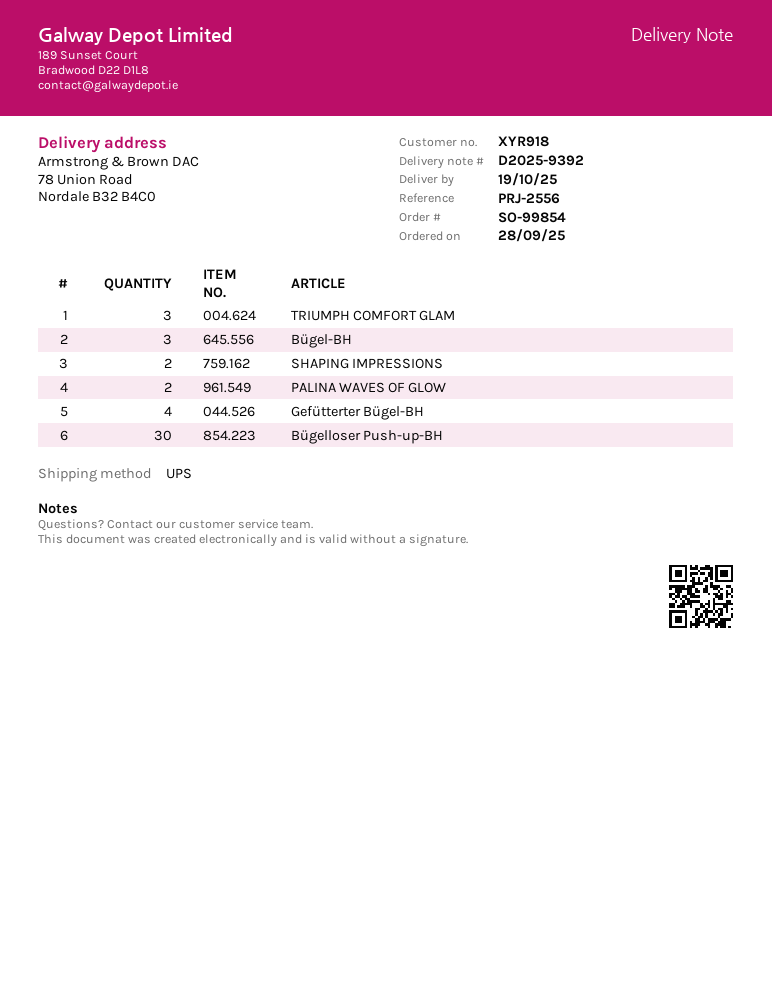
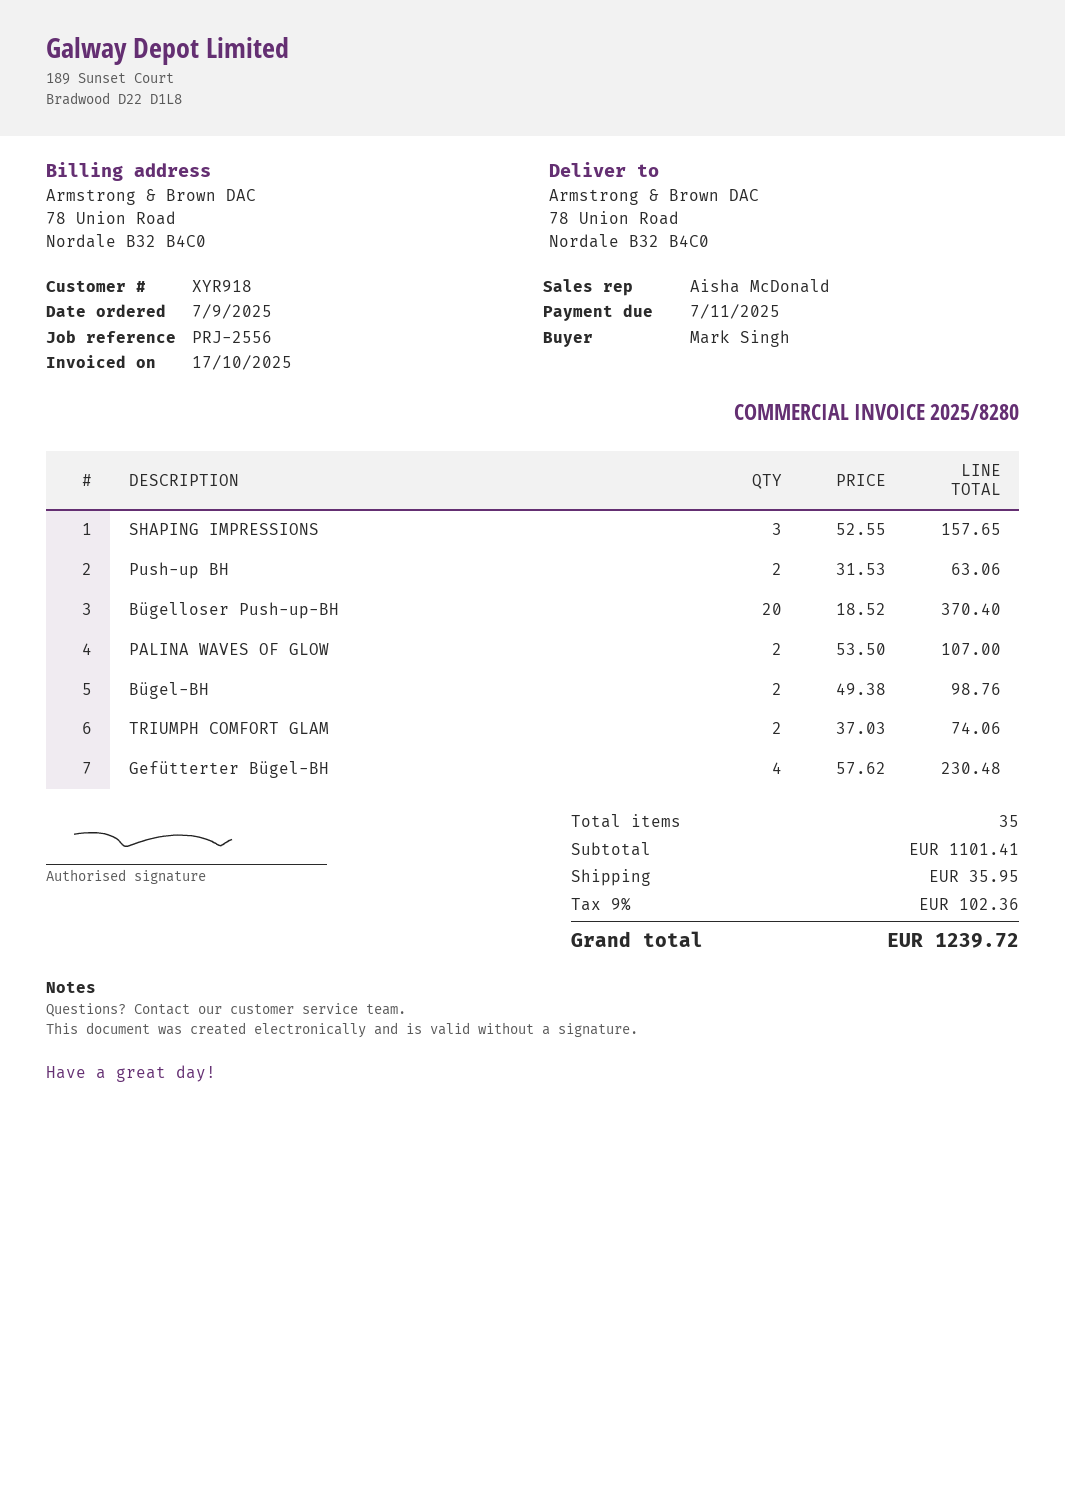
order date: 2025-09-28 -> 2025-09-07
TRIUMPH COMFORT GLAM: 3 -> 2
Bügel-BH: 3 -> 2
SHAPING IMPRESSIONS: 2 -> 3
Bügelloser Push-up-BH: 30 -> 20
Push-up BH: none -> 2

